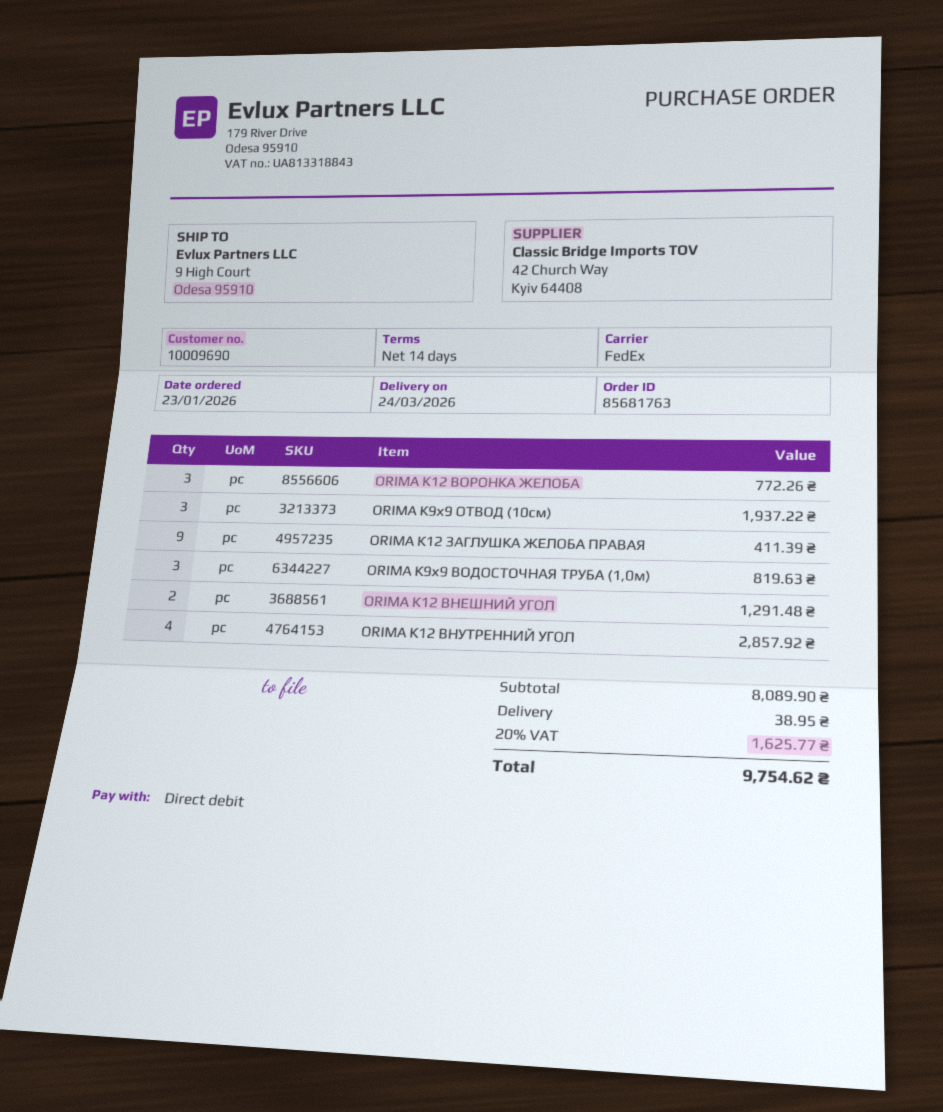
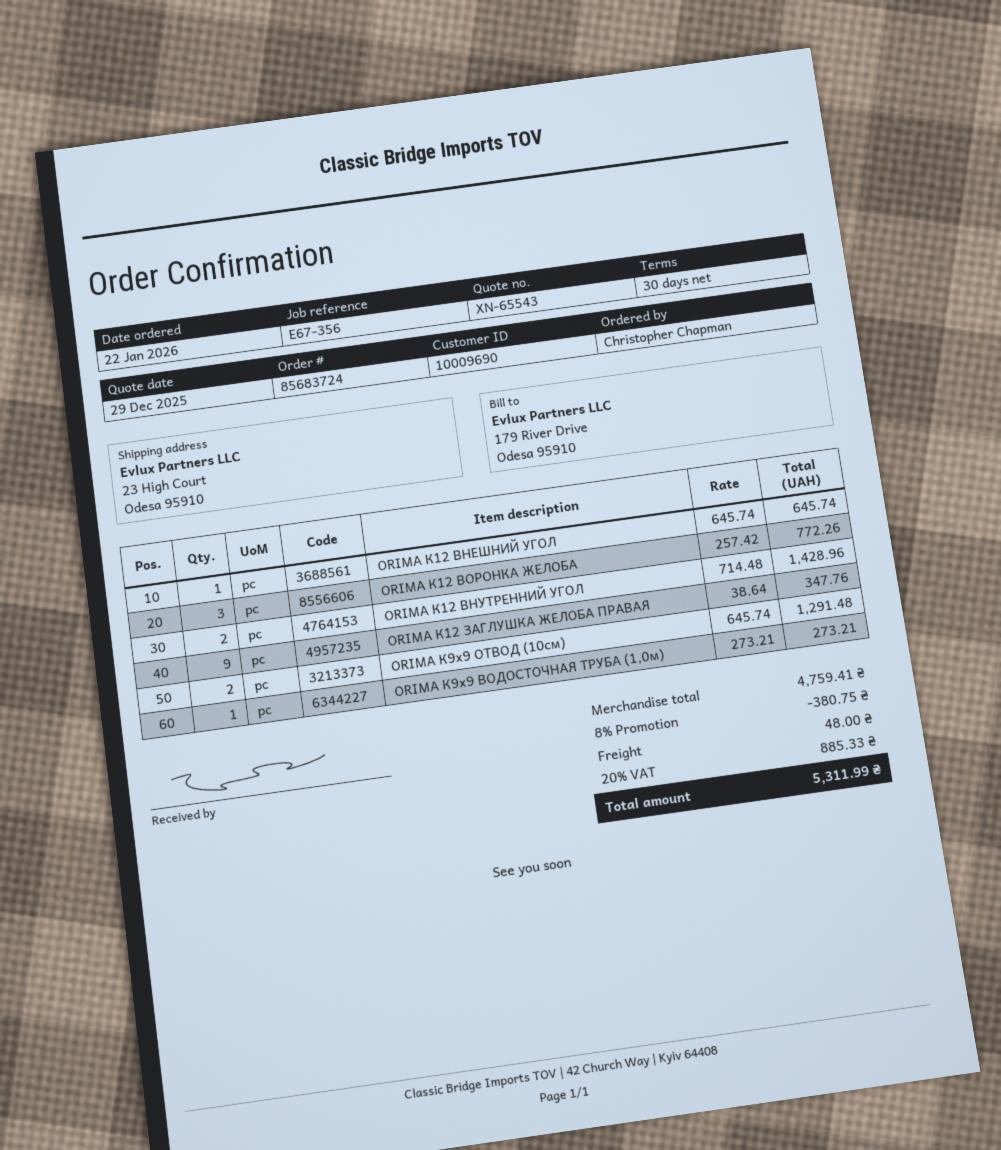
order number: 85681763 -> 85683724
order date: 2026-01-23 -> 2026-01-22
payment terms: 14 days -> 30 days
ship to: 9 High Court, Odesa 95910 -> 23 High Court, Odesa 95910
ORIMA К9х9 ОТВОД (10см): 3 for 1937.22 -> 2 for 1291.48
ORIMA К12 ЗАГЛУШКА ЖЕЛОБА ПРАВАЯ: 9 for 411.39 -> 9 for 347.76
ORIMA К9х9 ВОДОСТОЧНАЯ ТРУБА (1,0м): 3 for 819.63 -> 1 for 273.21
ORIMA К12 ВНЕШНИЙ УГОЛ: 2 for 1291.48 -> 1 for 645.74
ORIMA К12 ВНУТРЕННИЙ УГОЛ: 4 for 2857.92 -> 2 for 1428.96
subtotal: 8089.90 -> 4759.41
discount: none -> 8% = 380.75
shipping: 38.95 -> 48.00
tax: 20% = 1625.77 -> 20% = 885.33
total: 9754.62 -> 5311.99

